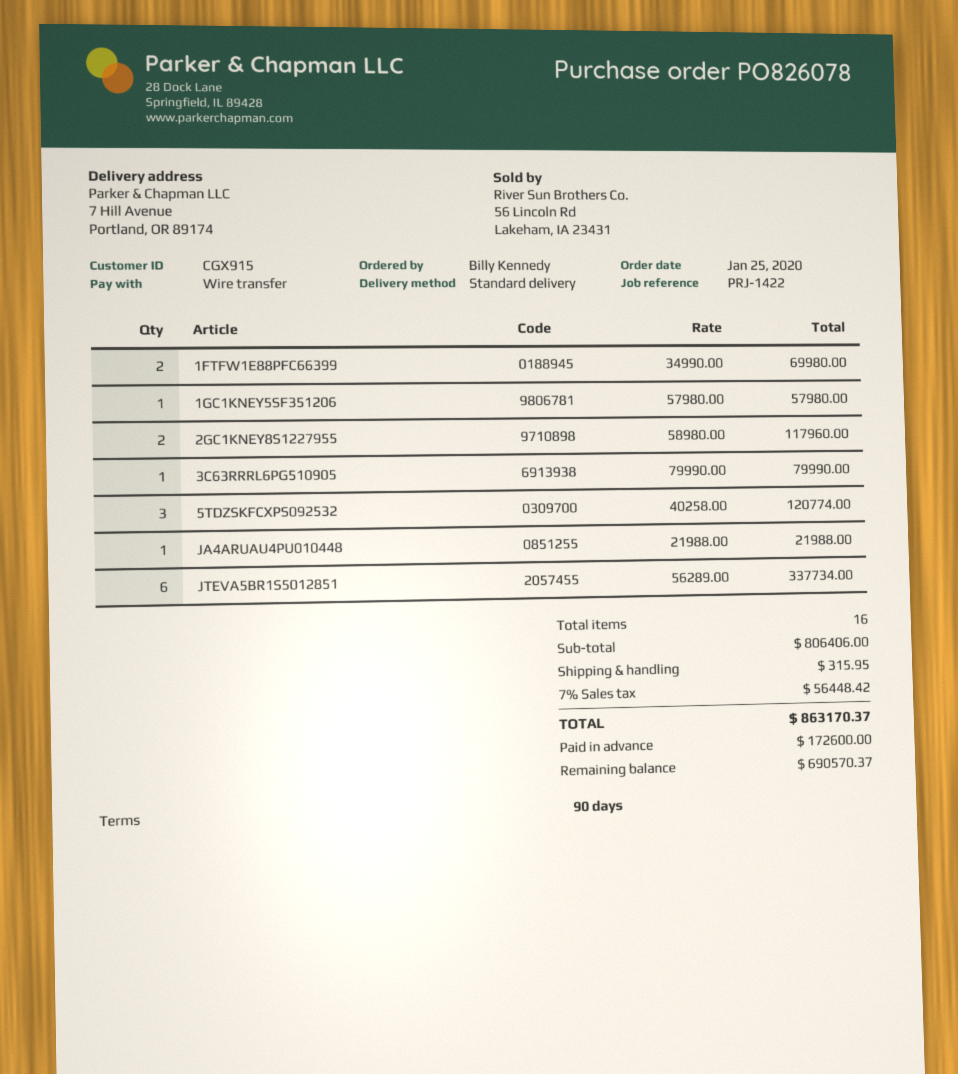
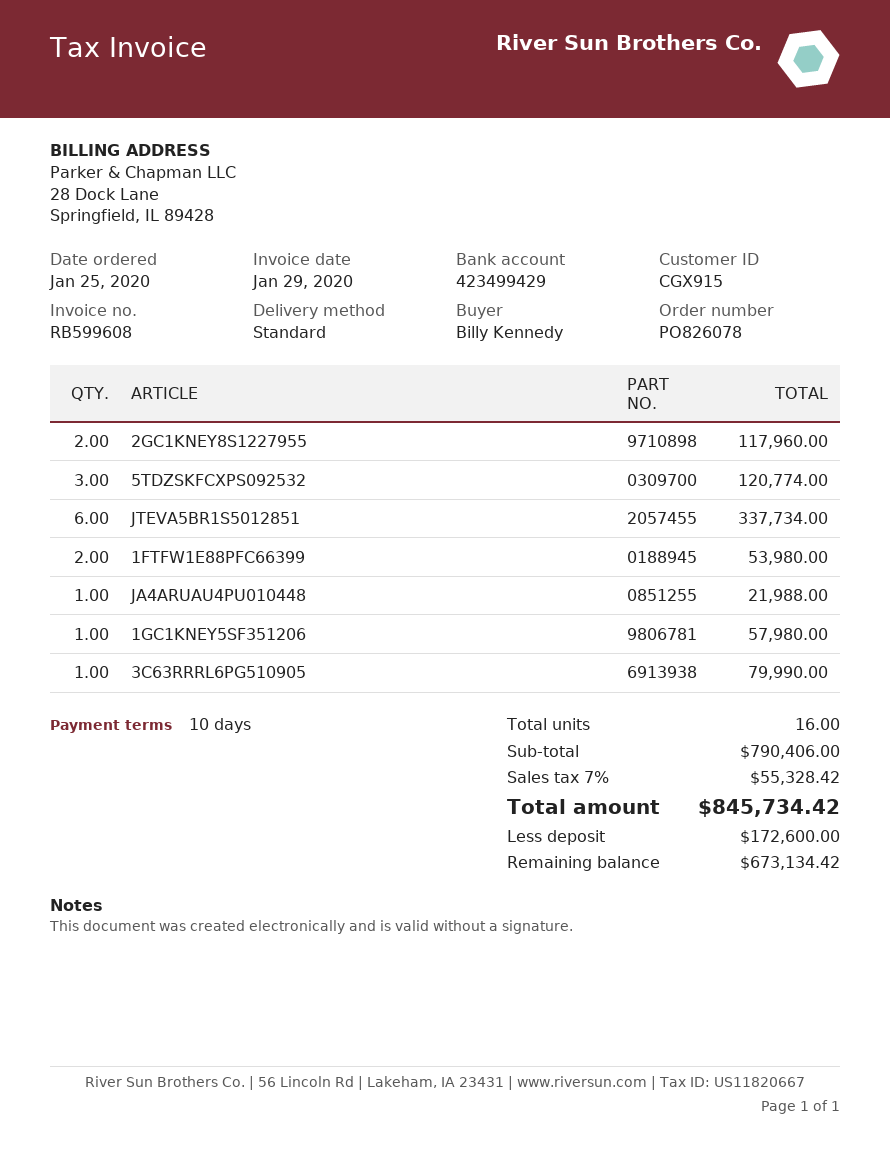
payment terms: 90 days -> 10 days
1FTFW1E88PFC66399: 2 for 69980.00 -> 2 for 53980.00
subtotal: 806406.00 -> 790406.00
shipping: 315.95 -> none
tax: 7% = 56448.42 -> 7% = 55328.42
total: 863170.37 -> 845734.42
balance: 690570.37 -> 673134.42

